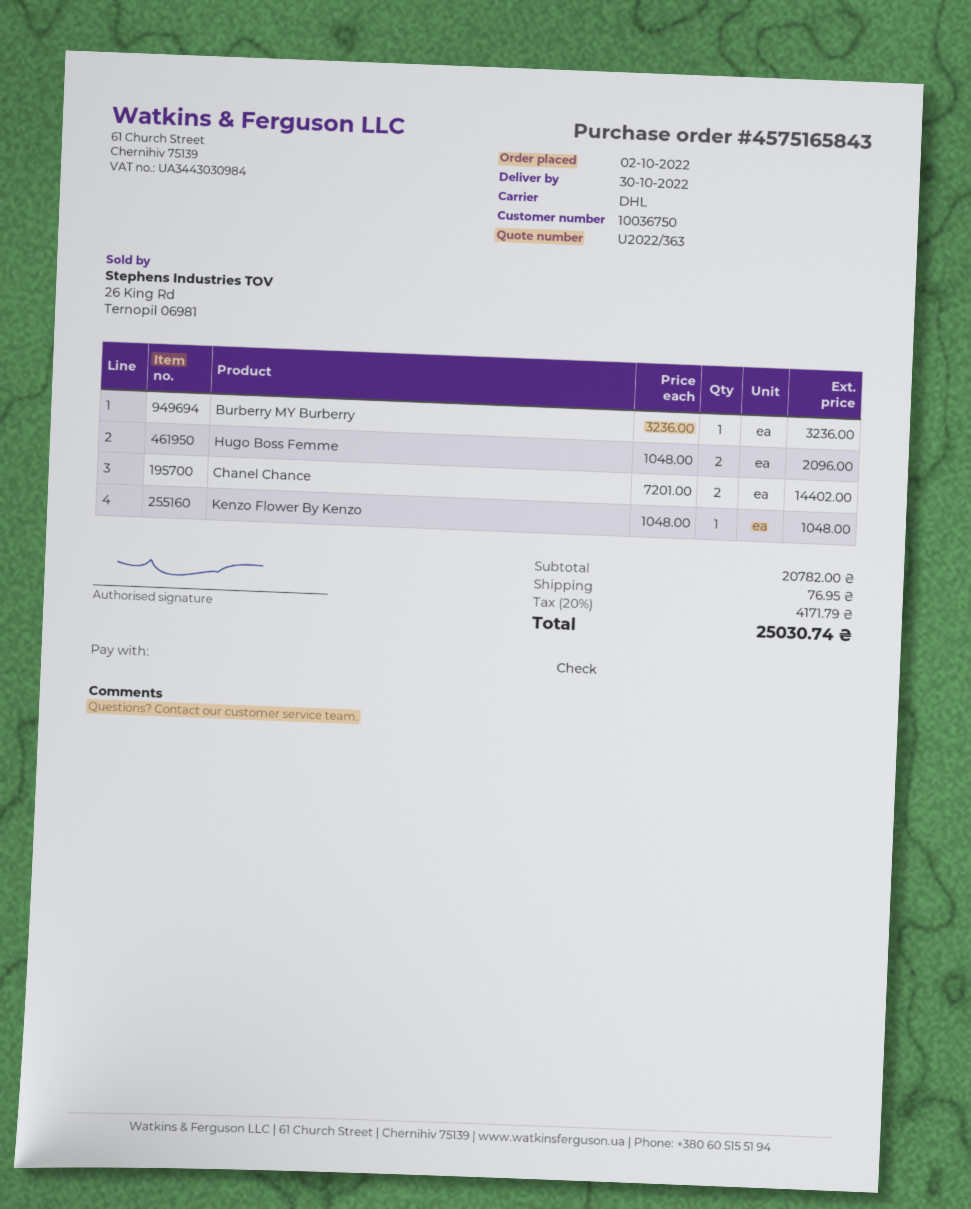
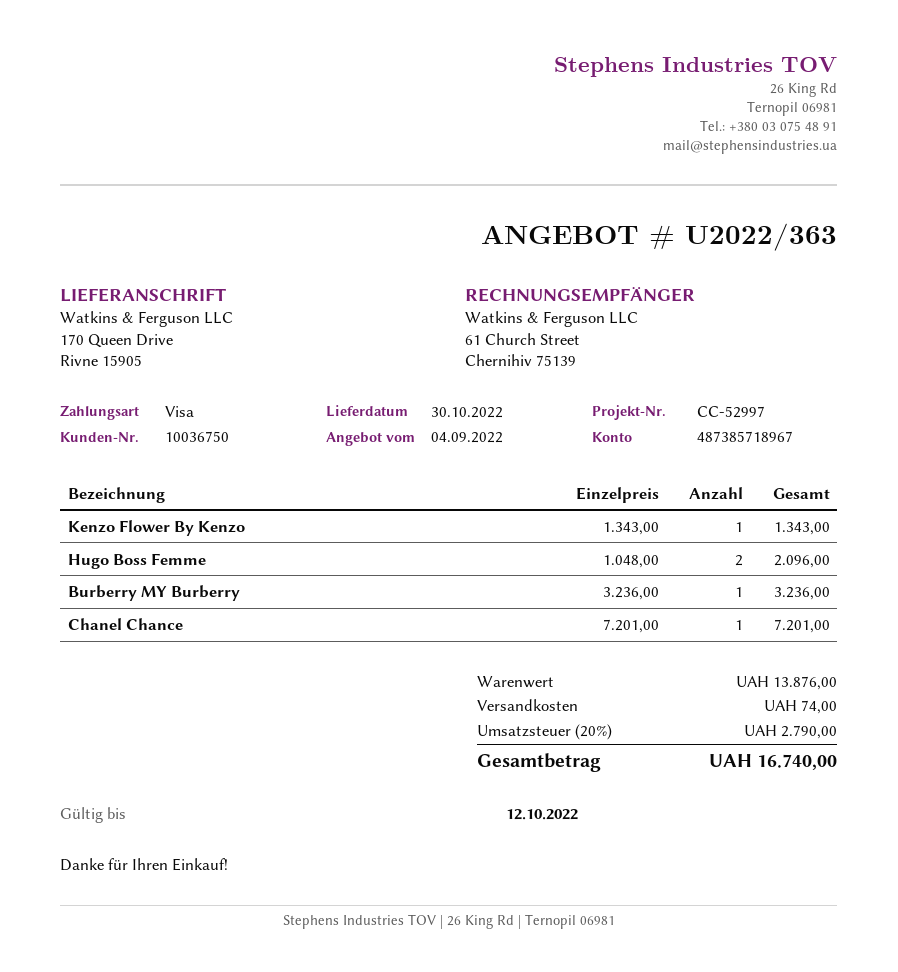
payment method: cheque -> Visa
Chanel Chance: 2 x 7201.00 = 14402.00 -> 1 x 7201.00 = 7201.00
Kenzo Flower By Kenzo: 1 x 1048.00 = 1048.00 -> 1 x 1343.00 = 1343.00
subtotal: 20782.00 -> 13876.00
shipping: 76.95 -> 74.00
tax: 20% = 4171.79 -> 20% = 2790.00
total: 25030.74 -> 16740.00

